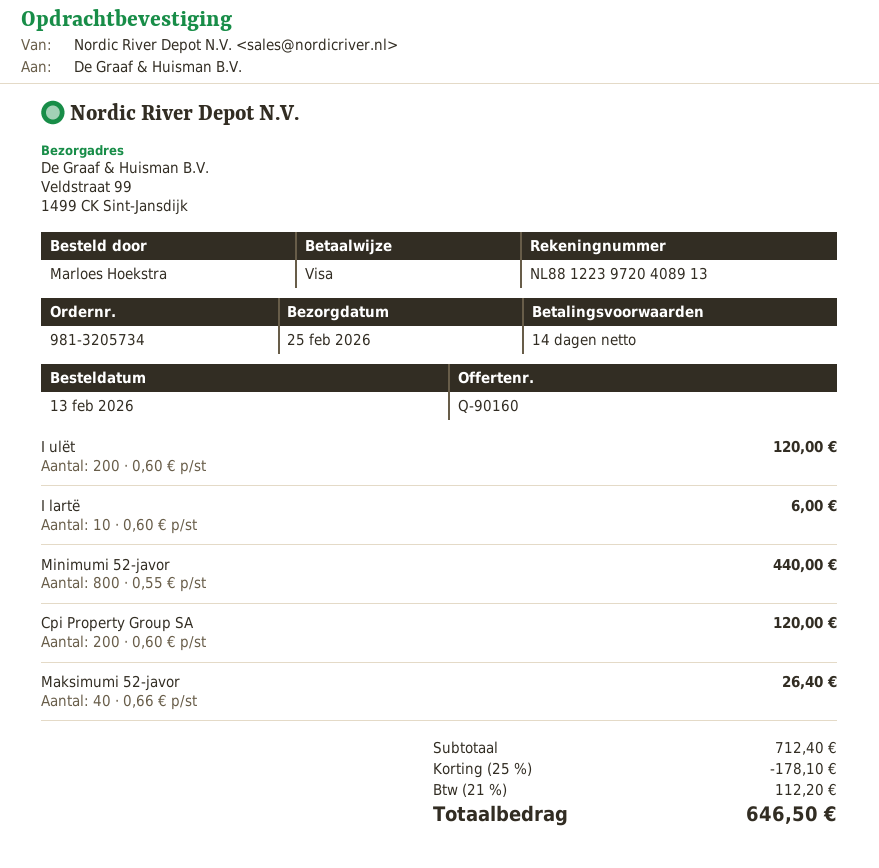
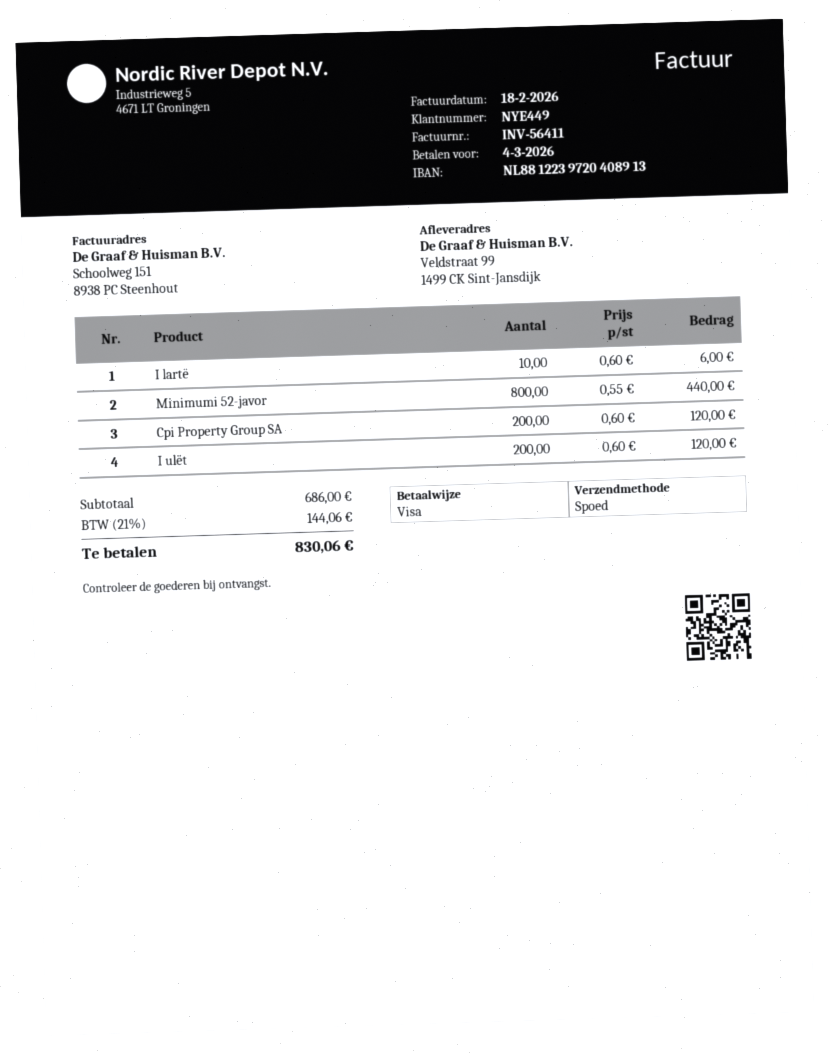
Maksimumi 52-javor: 40 x 0.66 = 26.40 -> none
subtotal: 712.40 -> 686.00
discount: 25% = 178.10 -> none
tax: 21% = 112.20 -> 21% = 144.06
total: 646.50 -> 830.06

